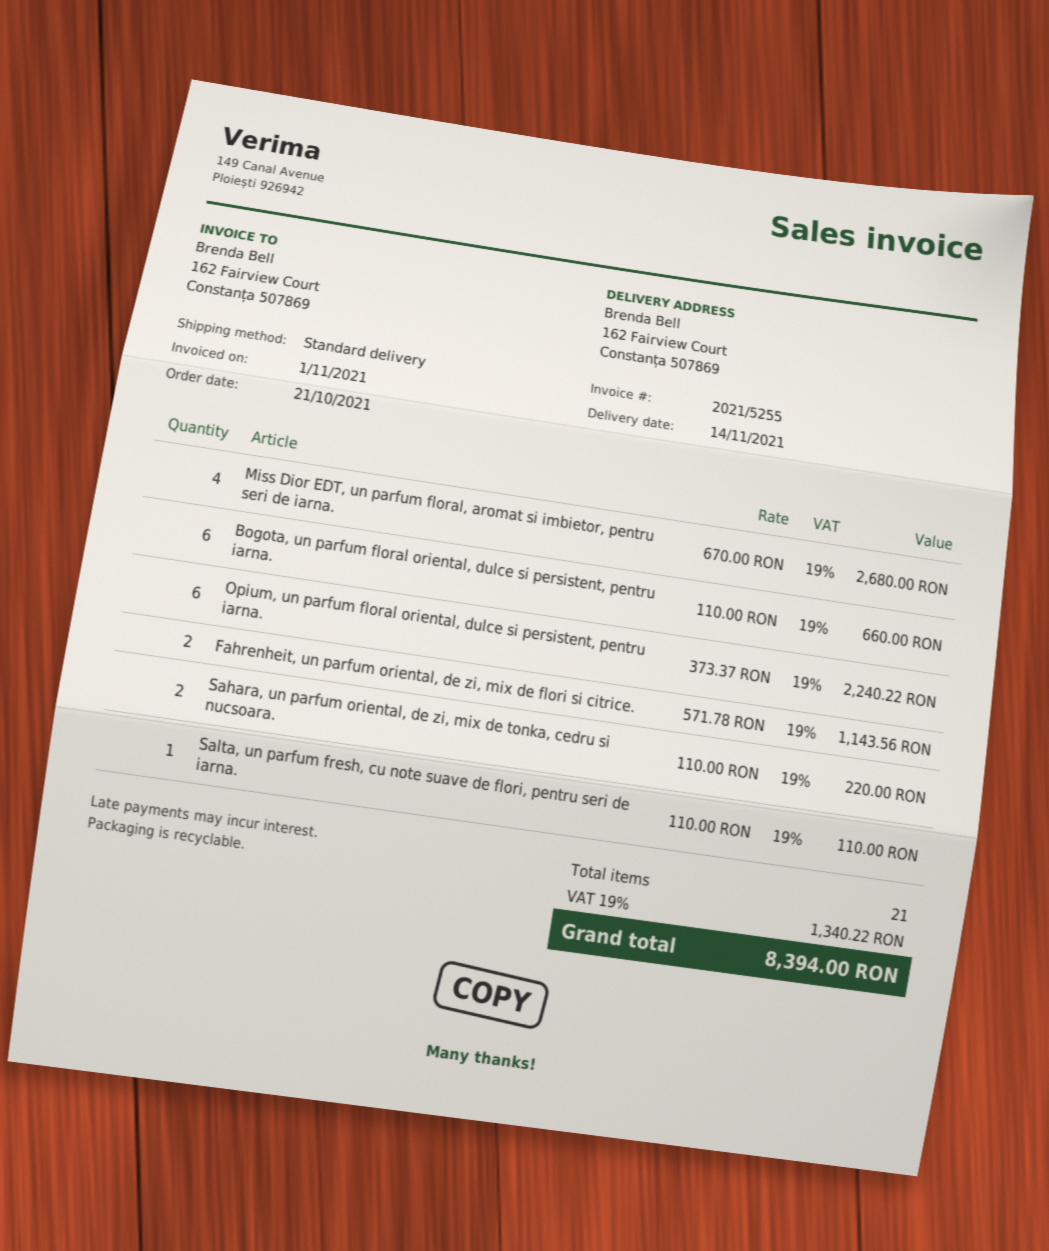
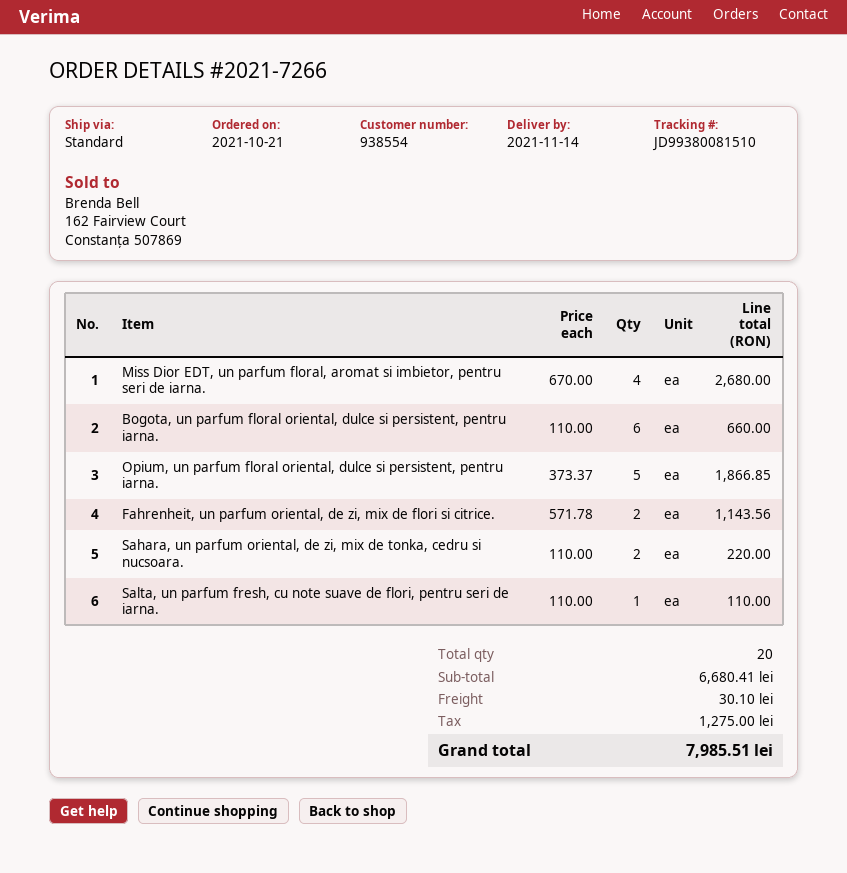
Opium, un parfum floral oriental, dulce si persistent, pentru iarna.: 6 x 373.37 = 2240.22 -> 5 x 373.37 = 1866.85
total quantity: 21 -> 20
shipping: none -> 30.10
tax: 1340.22 -> 1275.00
total: 8394.00 -> 7985.51

